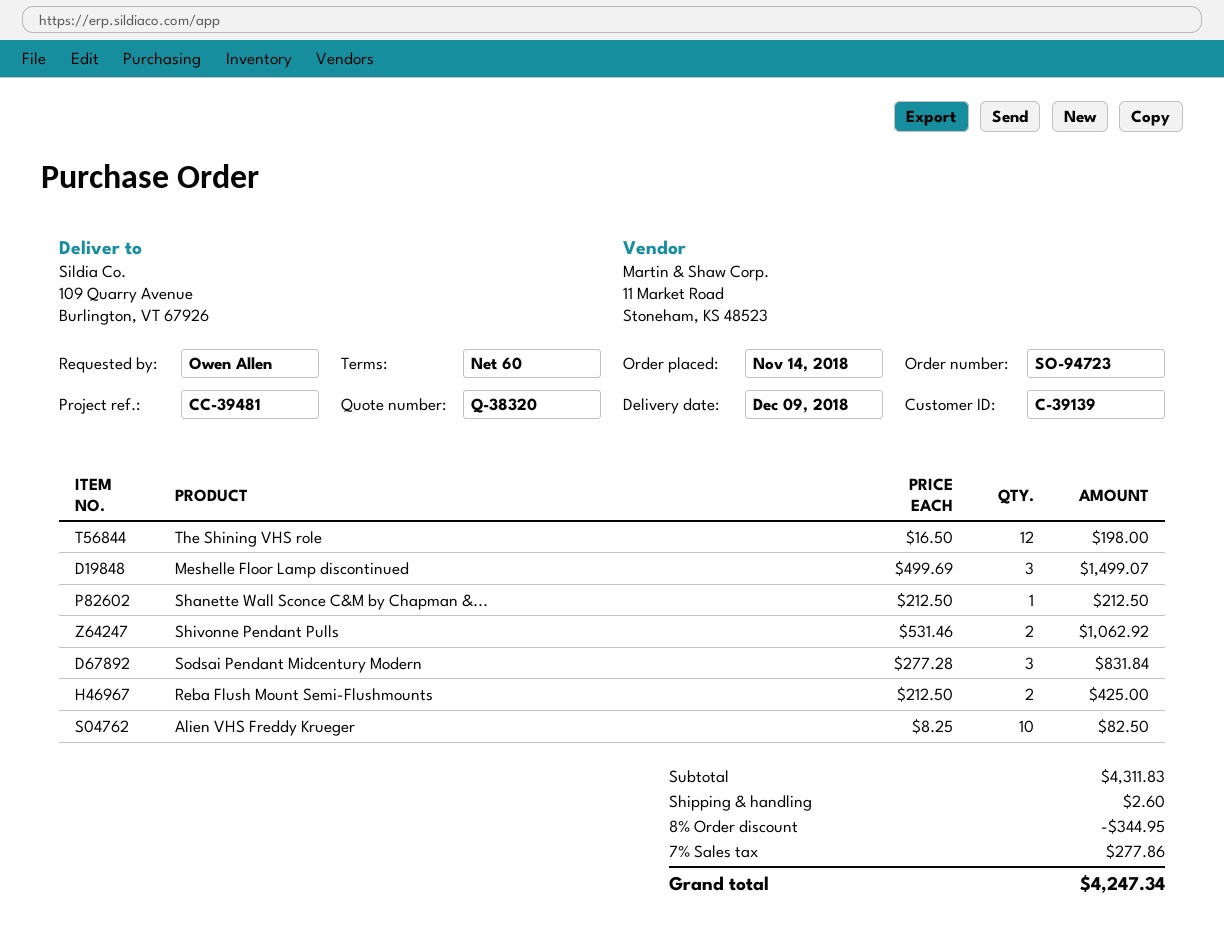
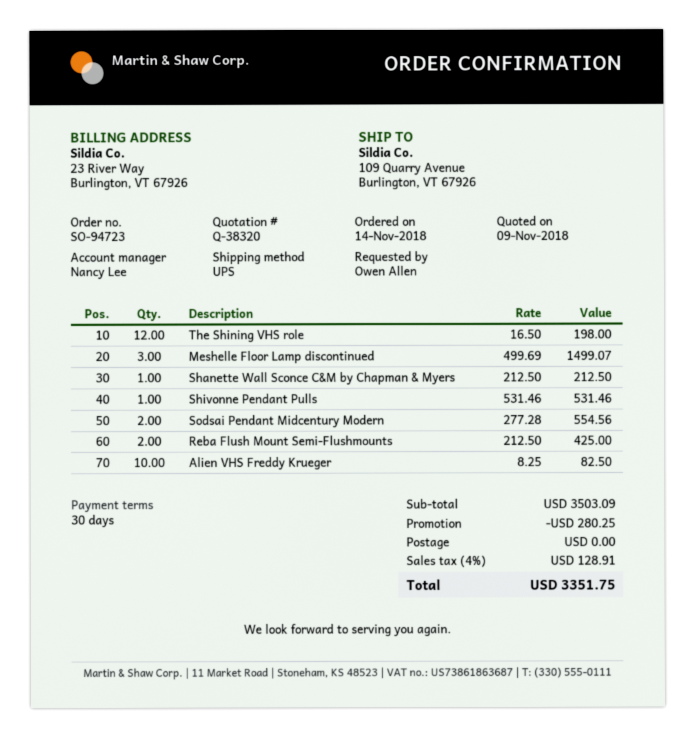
payment terms: 60 days -> 30 days
Shivonne Pendant Pulls: 2 x 531.46 = 1062.92 -> 1 x 531.46 = 531.46
Sodsai Pendant Midcentury Modern: 3 x 277.28 = 831.84 -> 2 x 277.28 = 554.56
subtotal: 4311.83 -> 3503.09
discount: 344.95 -> 280.25
shipping: 2.60 -> 0.00
tax: 7% = 277.86 -> 4% = 128.91
total: 4247.34 -> 3351.75

